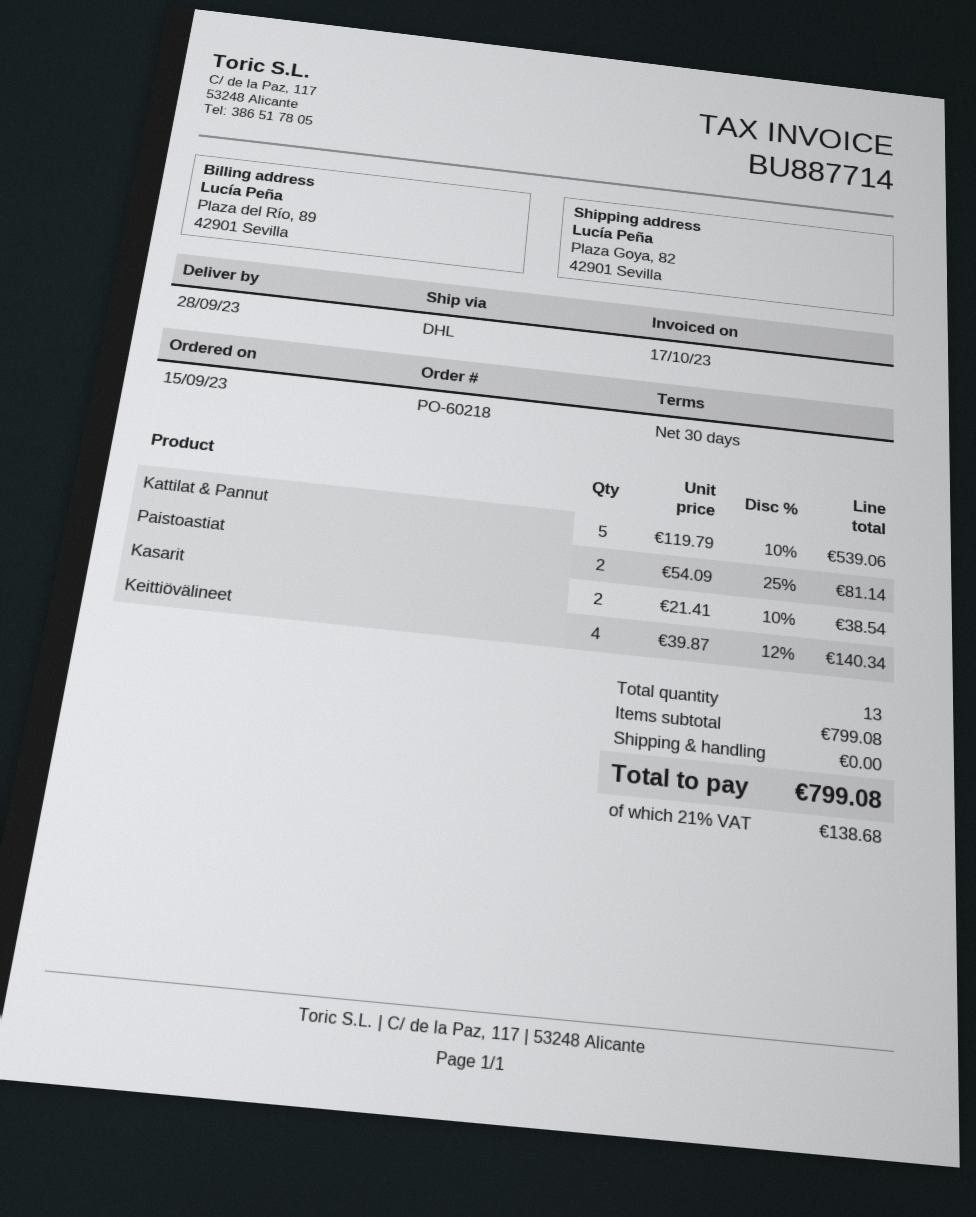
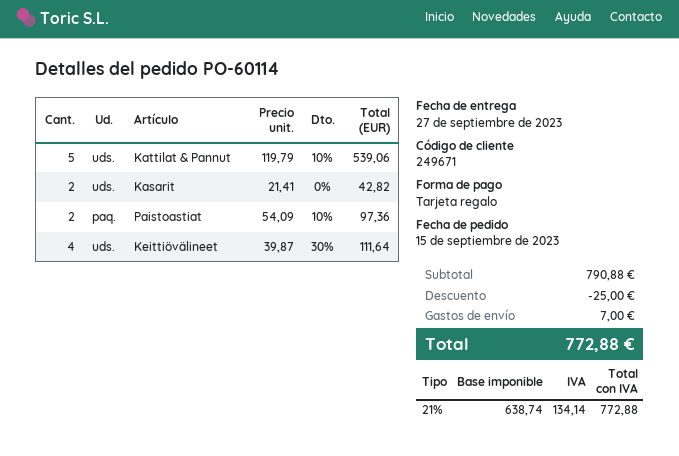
order number: PO-60218 -> PO-60114
delivery date: 2023-09-28 -> 2023-09-27
Paistoastiat: 2 x 54.09 - 25% = 81.14 -> 2 x 54.09 - 10% = 97.36
Kasarit: 2 x 21.41 - 10% = 38.54 -> 2 x 21.41 = 42.82
Keittiövälineet: 4 x 39.87 - 12% = 140.34 -> 4 x 39.87 - 30% = 111.64
subtotal: 799.08 -> 790.88
discount: none -> 25.00
shipping: 0.00 -> 7.00
tax: 21% = 138.68 -> 21% = 134.14
total: 799.08 -> 772.88

